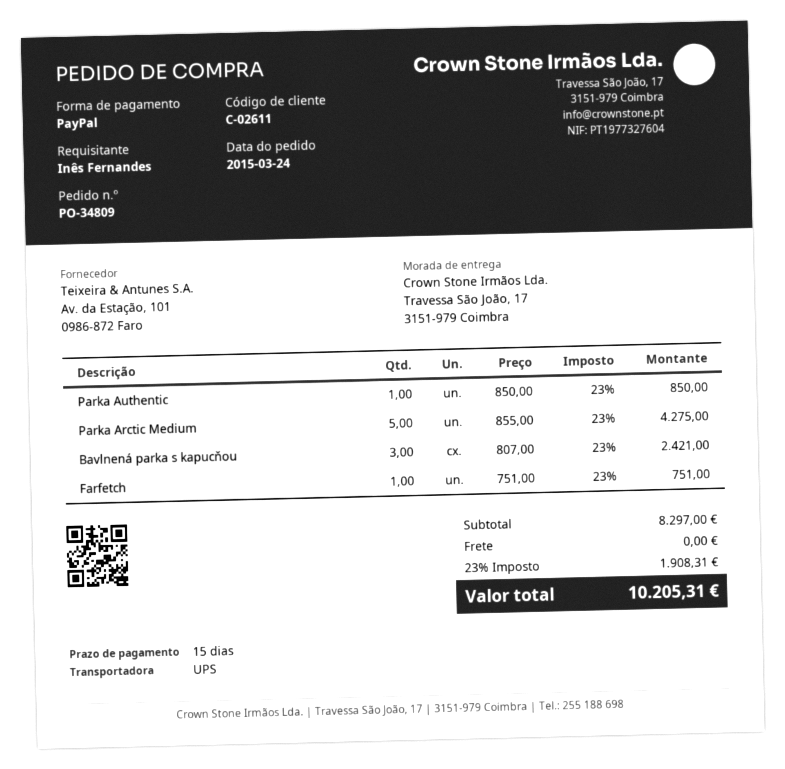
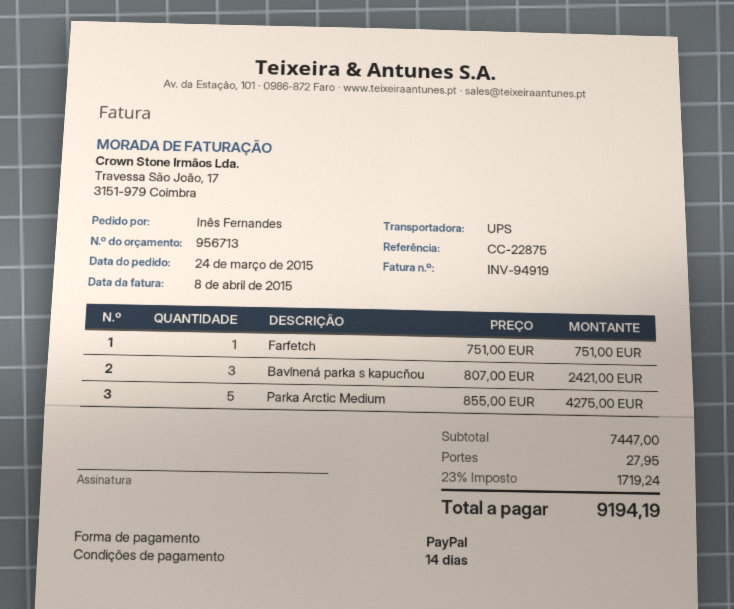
payment terms: 15 days -> 14 days
Parka Authentic: 1 x 850.00 = 850.00 -> none
subtotal: 8297.00 -> 7447.00
shipping: 0.00 -> 27.95
tax: 23% = 1908.31 -> 23% = 1719.24
total: 10205.31 -> 9194.19

